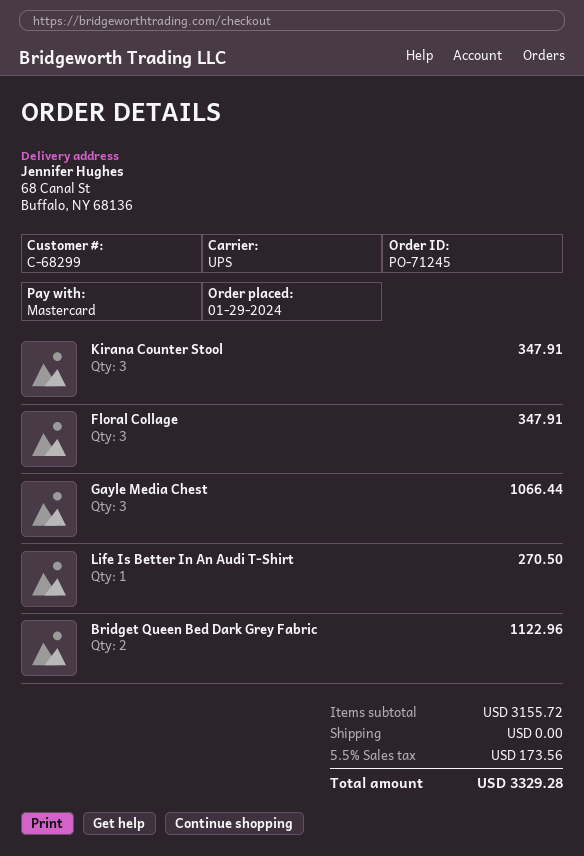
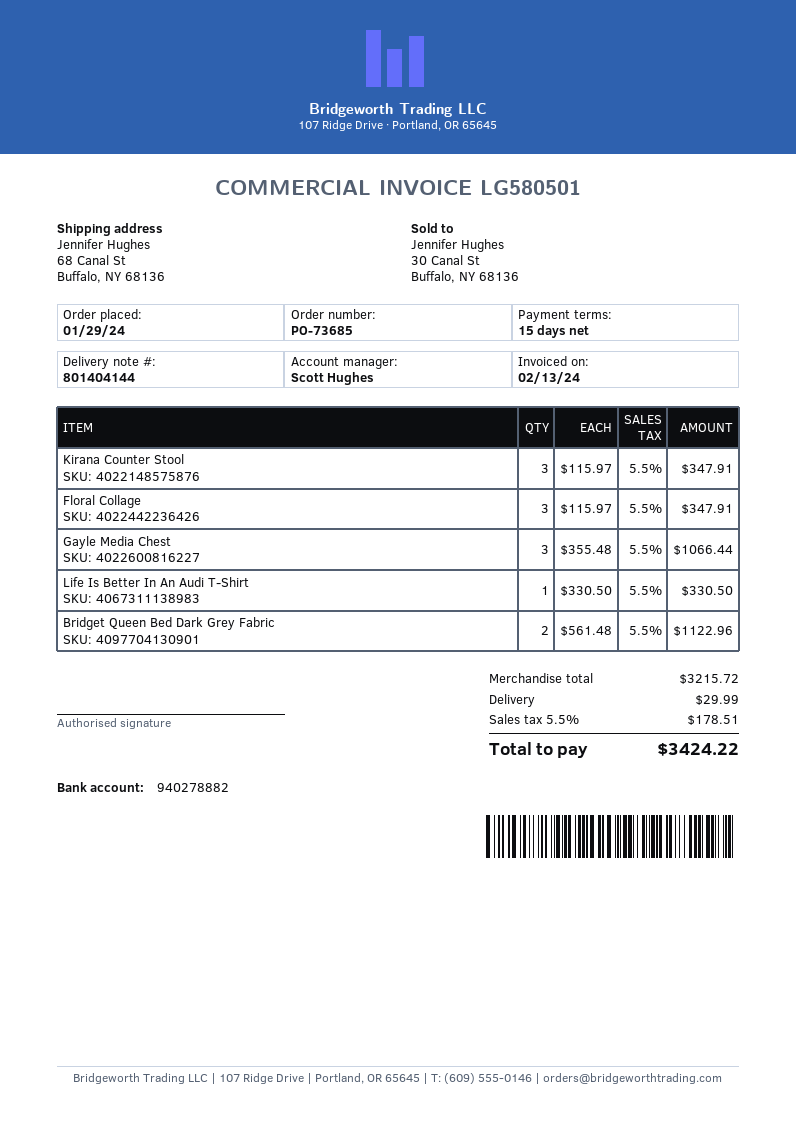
order number: PO-71245 -> PO-73685
Life Is Better In An Audi T-Shirt: 1 for 270.50 -> 1 for 330.50
subtotal: 3155.72 -> 3215.72
shipping: 0.00 -> 29.99
tax: 5.5% = 173.56 -> 5.5% = 178.51
total: 3329.28 -> 3424.22

